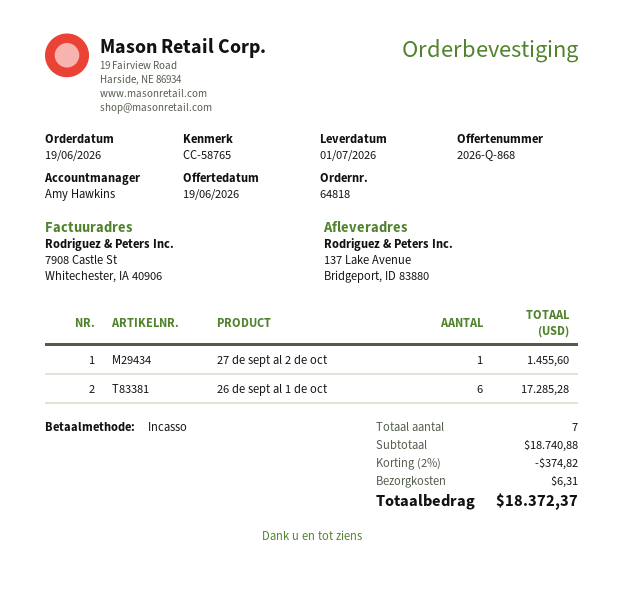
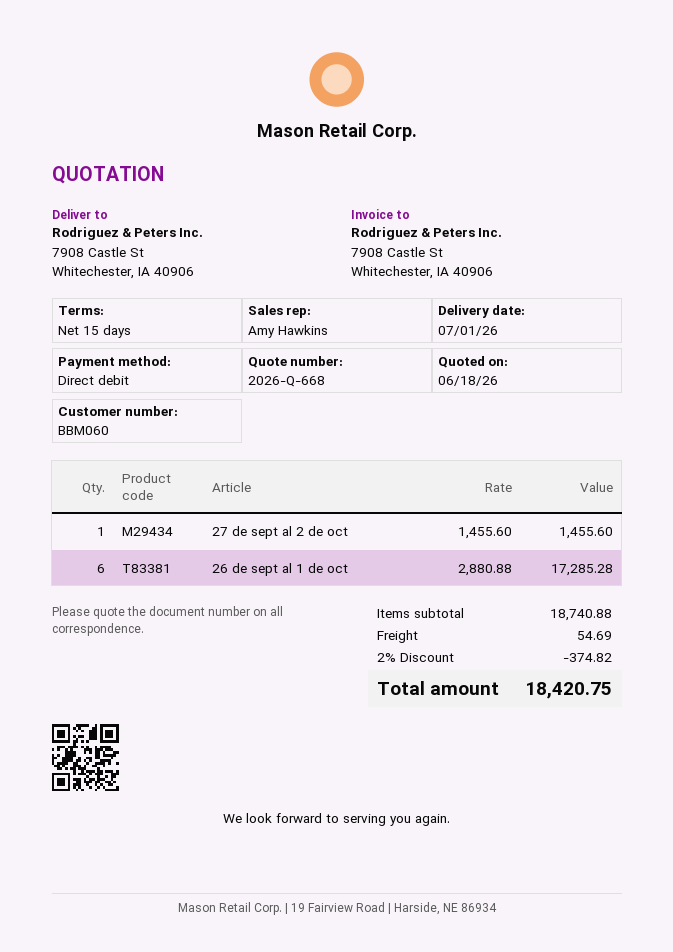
quote number: 2026-Q-868 -> 2026-Q-668
quote date: 2026-06-19 -> 2026-06-18
ship to: 137 Lake Avenue, Bridgeport, ID 83880 -> 7908 Castle St, Whitechester, IA 40906
shipping: 6.31 -> 54.69
total: 18372.37 -> 18420.75

